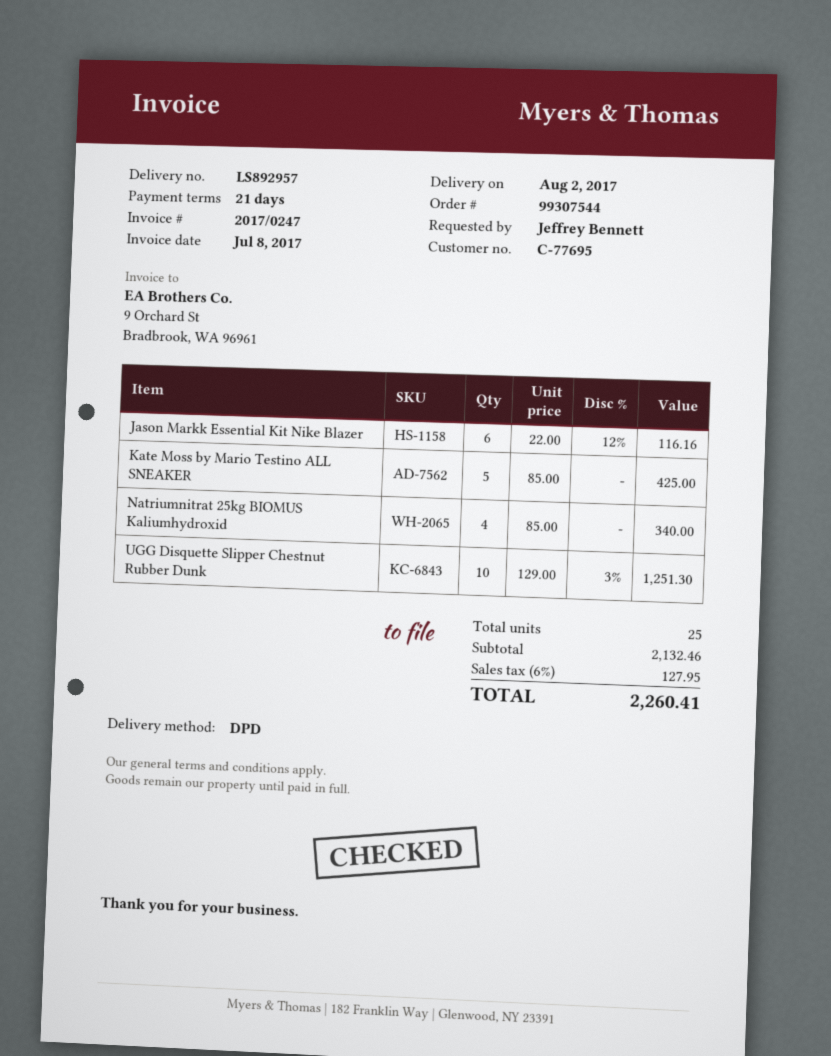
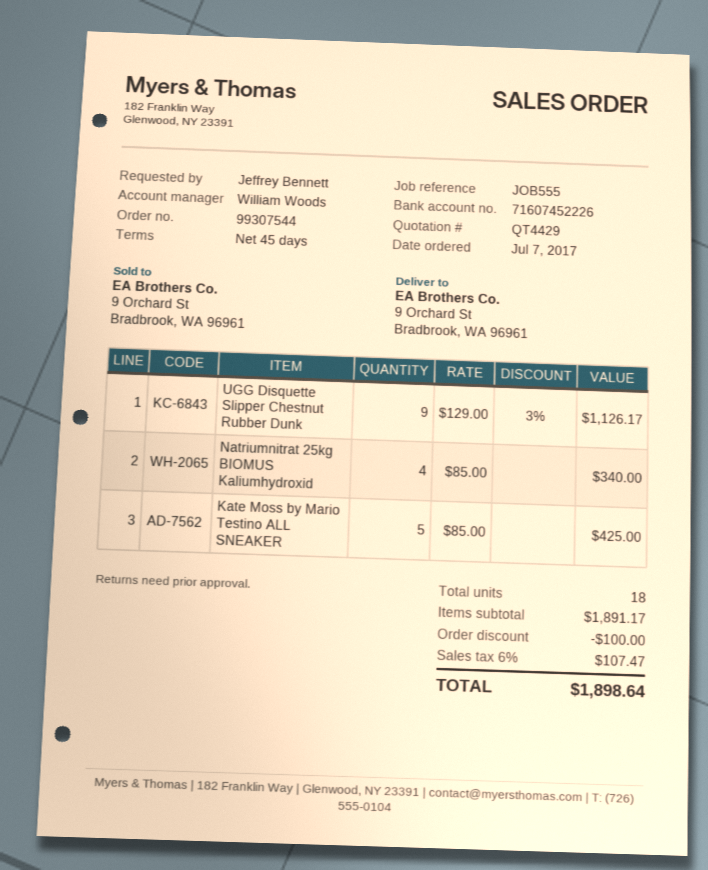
payment terms: 21 days -> 45 days
Jason Markk Essential Kit Nike Blazer: 6 x 22.00 - 12% = 116.16 -> none
UGG Disquette Slipper Chestnut Rubber Dunk: 10 x 129.00 - 3% = 1251.30 -> 9 x 129.00 - 3% = 1126.17
total quantity: 25 -> 18
subtotal: 2132.46 -> 1891.17
discount: none -> 100.00
tax: 6% = 127.95 -> 6% = 107.47
total: 2260.41 -> 1898.64

